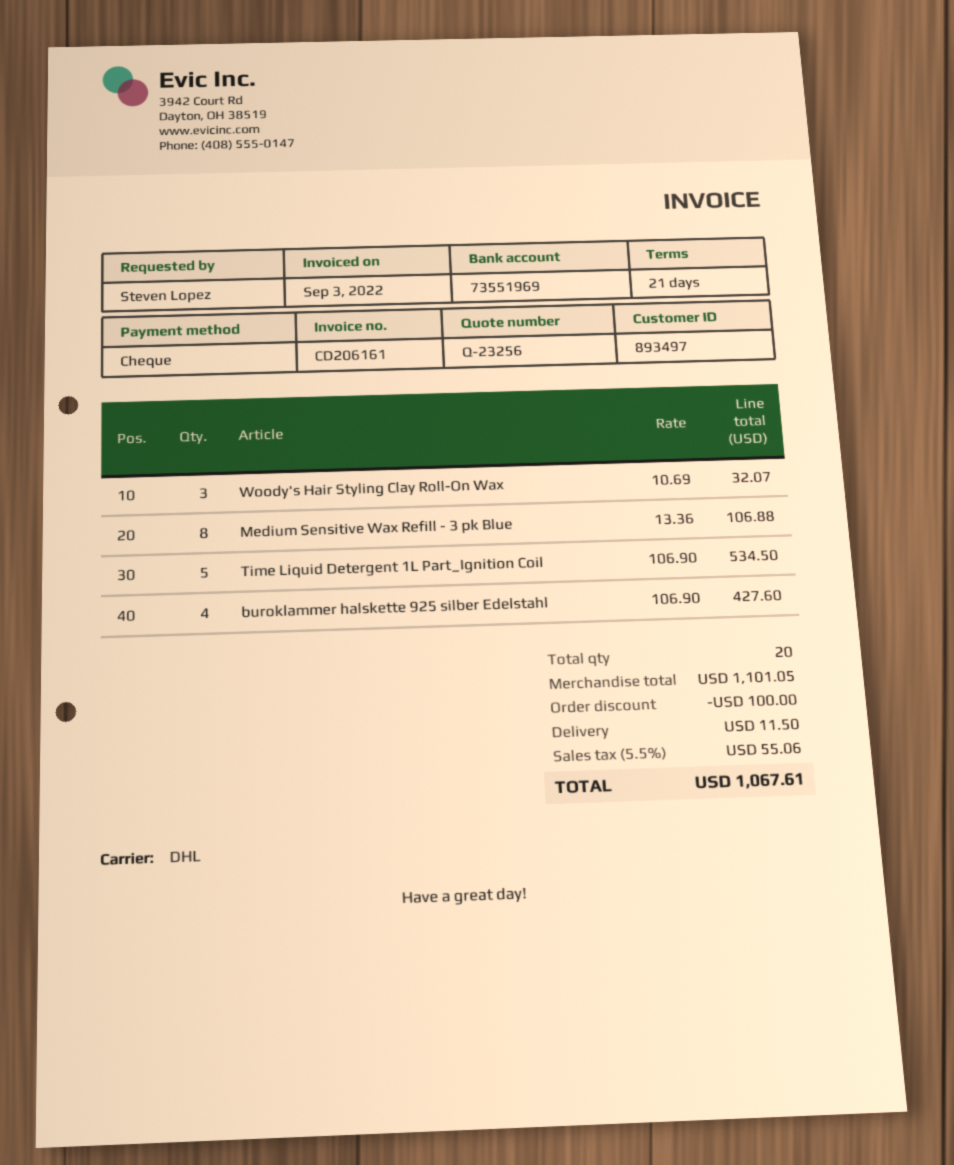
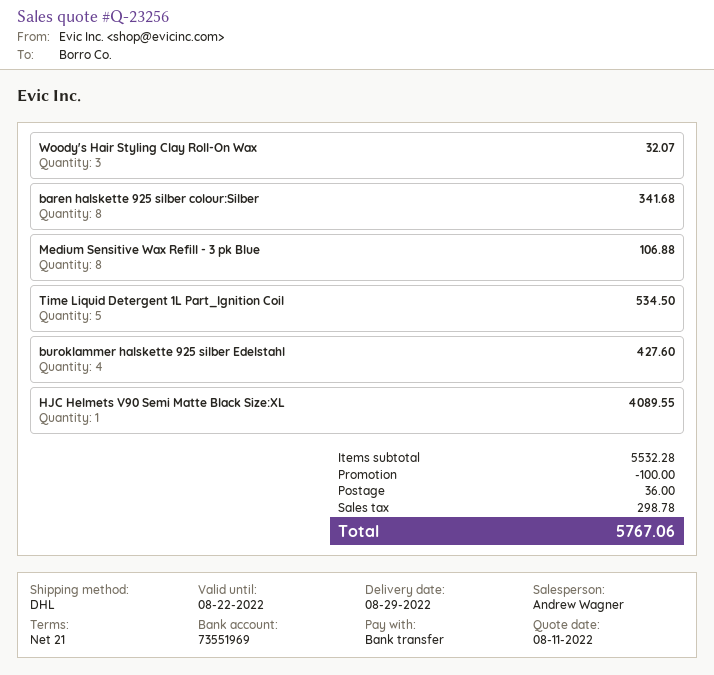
payment method: cheque -> bank transfer
baren halskette 925 silber colour:Silber: none -> 8 for 341.68
HJC Helmets V90 Semi Matte Black Size:XL: none -> 1 for 4089.55
subtotal: 1101.05 -> 5532.28
shipping: 11.50 -> 36.00
tax: 55.06 -> 298.78
total: 1067.61 -> 5767.06

